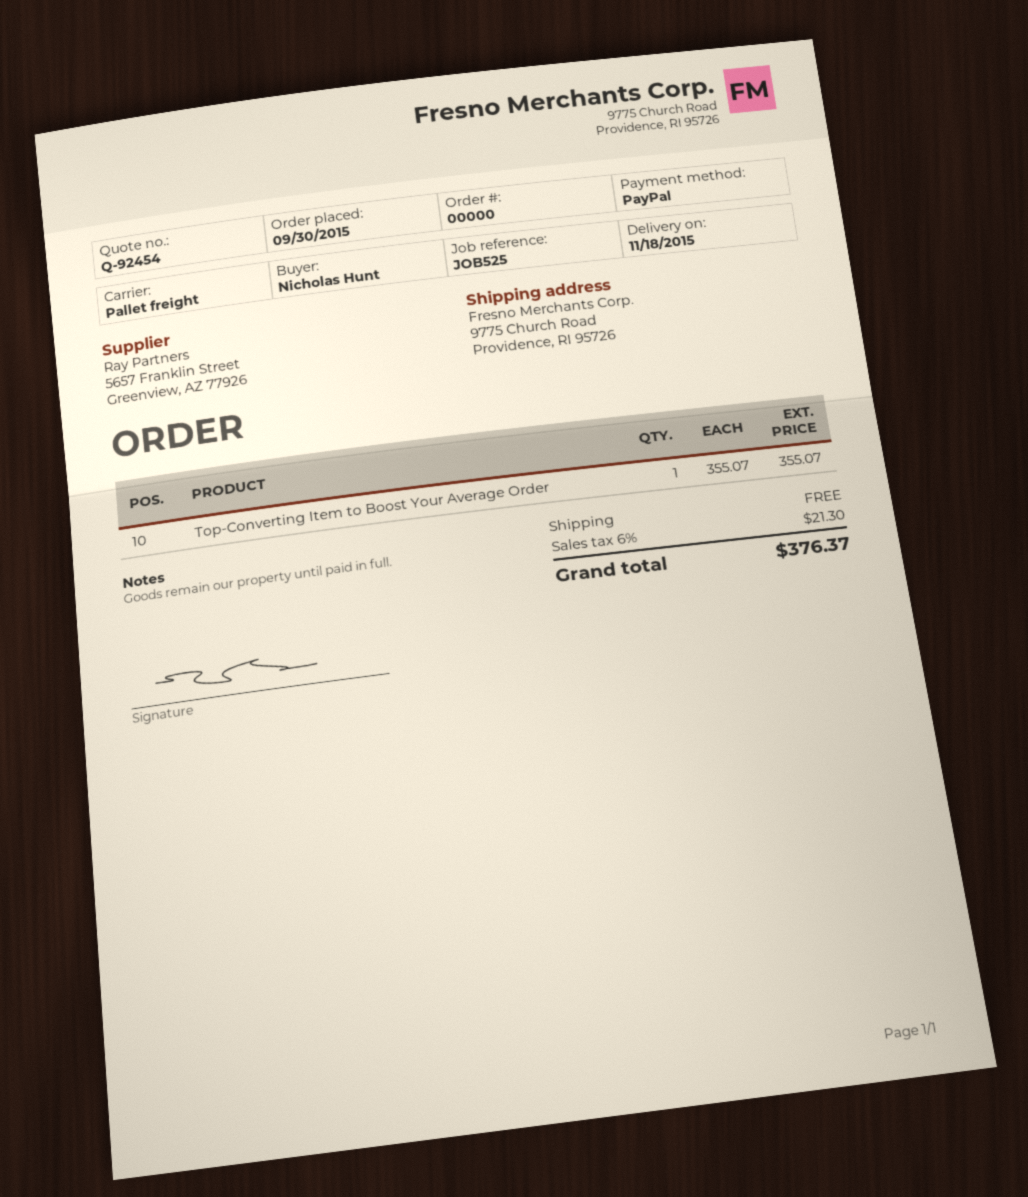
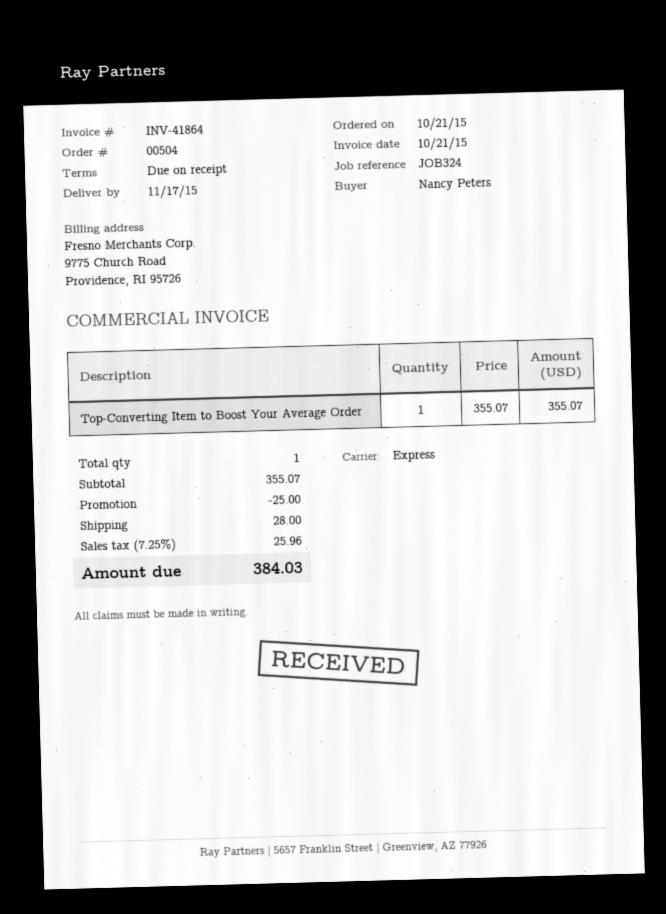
order number: 00000 -> 00504
order date: 2015-09-30 -> 2015-10-21
delivery date: 2015-11-18 -> 2015-11-17
reference: JOB525 -> JOB324
ordered by: Nicholas Hunt -> Nancy Peters
shipping method: pallet freight -> express
discount: none -> 25.00
shipping: 0.00 -> 28.00
tax: 6% = 21.30 -> 7.25% = 25.96
total: 376.37 -> 384.03

